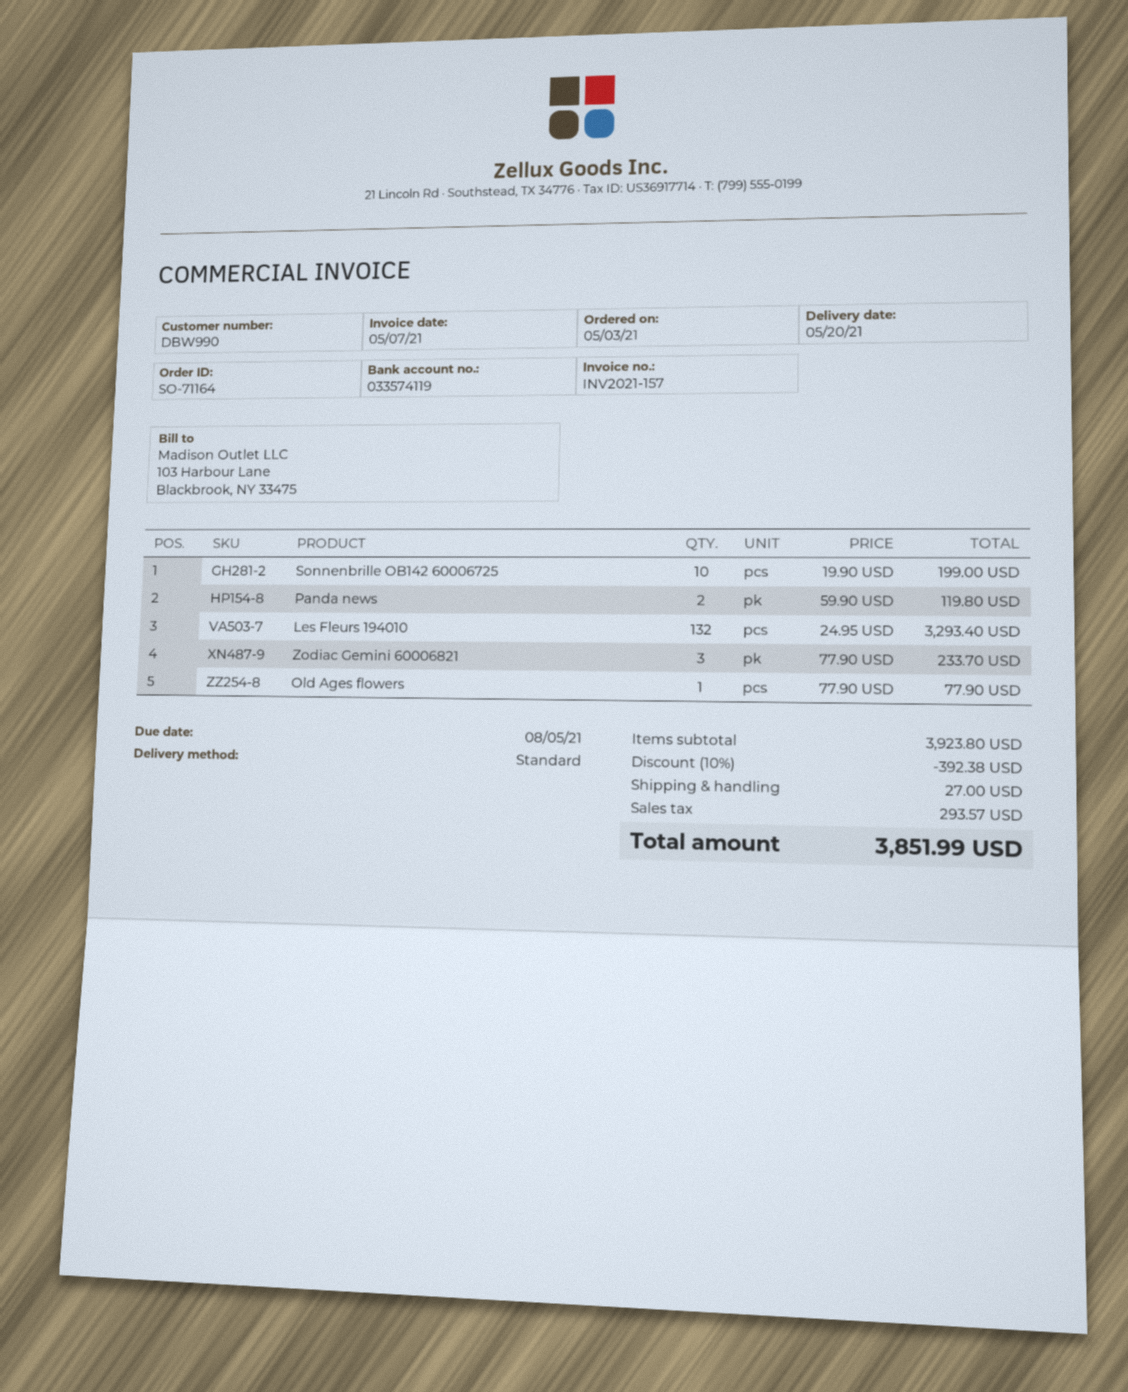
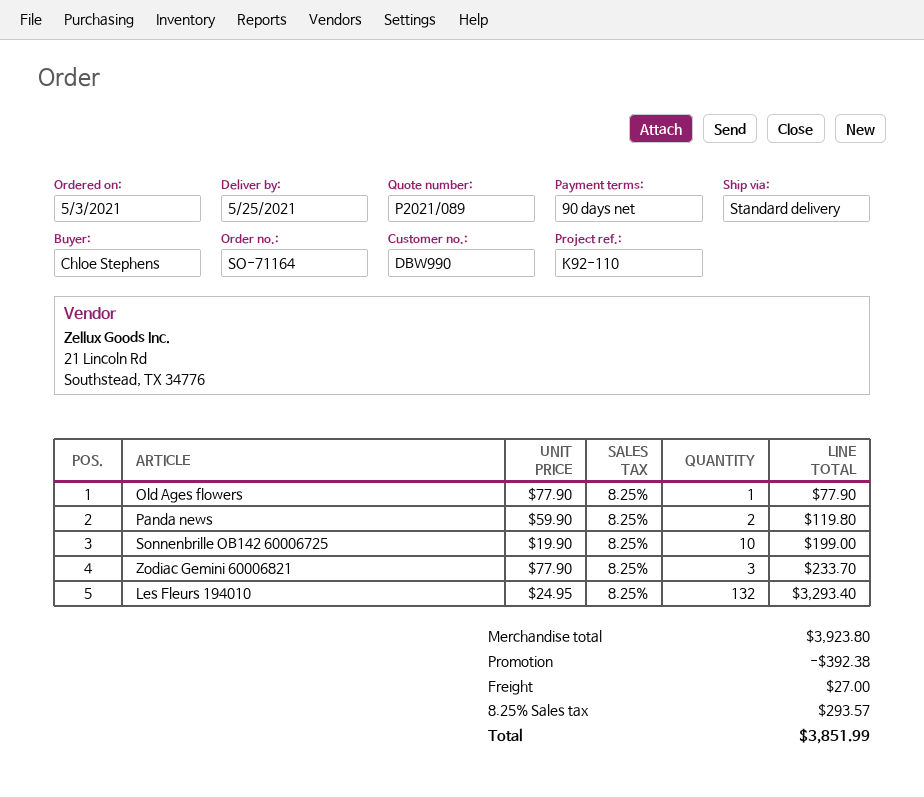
delivery date: 2021-05-20 -> 2021-05-25

